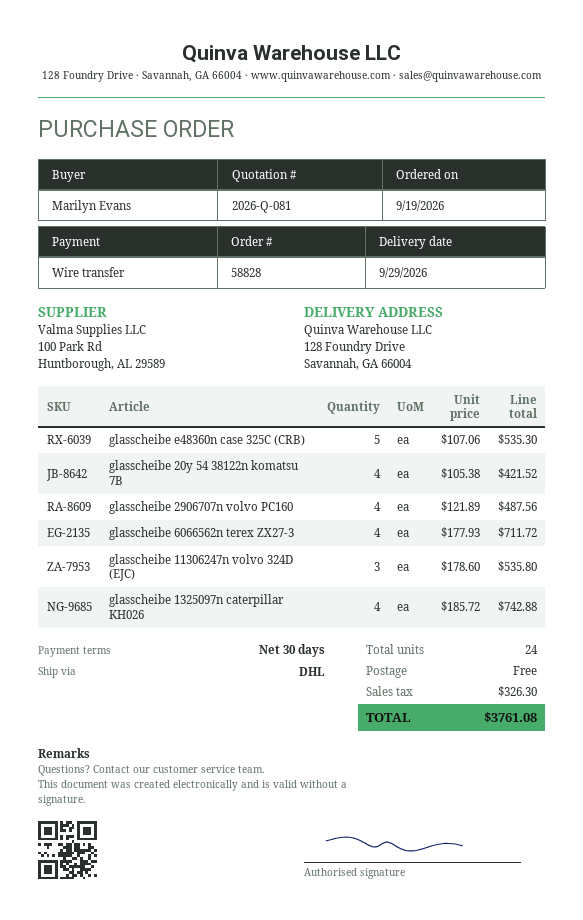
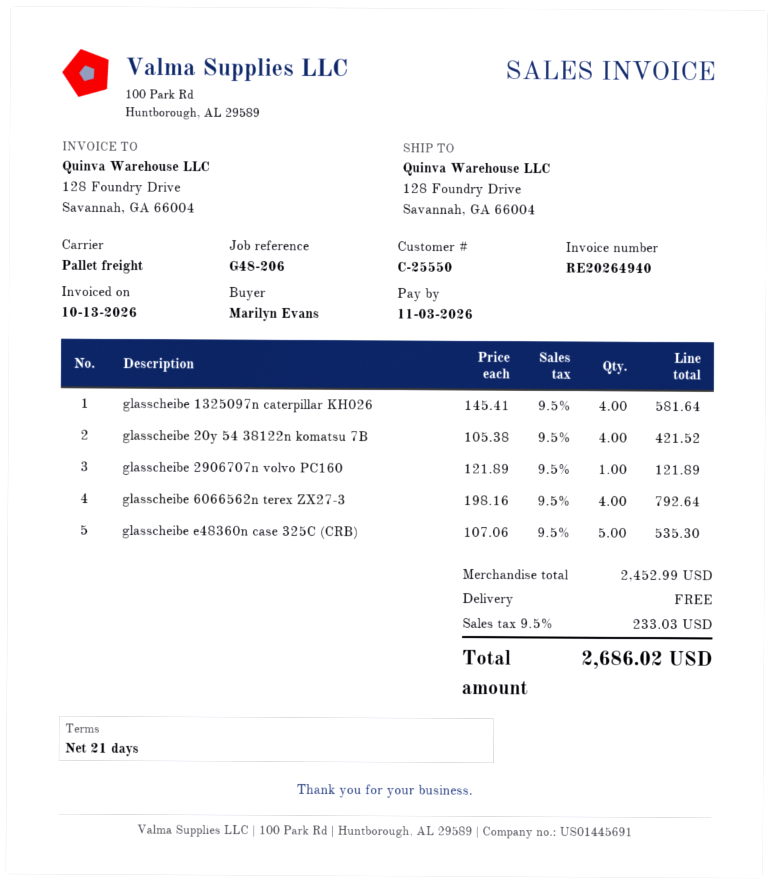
payment terms: 30 days -> 21 days
shipping method: DHL -> pallet freight
glasscheibe 2906707n volvo PC160: 4 x 121.89 = 487.56 -> 1 x 121.89 = 121.89
glasscheibe 6066562n terex ZX27-3: 4 x 177.93 = 711.72 -> 4 x 198.16 = 792.64
glasscheibe 11306247n volvo 324D (EJC): 3 x 178.60 = 535.80 -> none
glasscheibe 1325097n caterpillar KH026: 4 x 185.72 = 742.88 -> 4 x 145.41 = 581.64
tax: 326.30 -> 233.03
total: 3761.08 -> 2686.02

